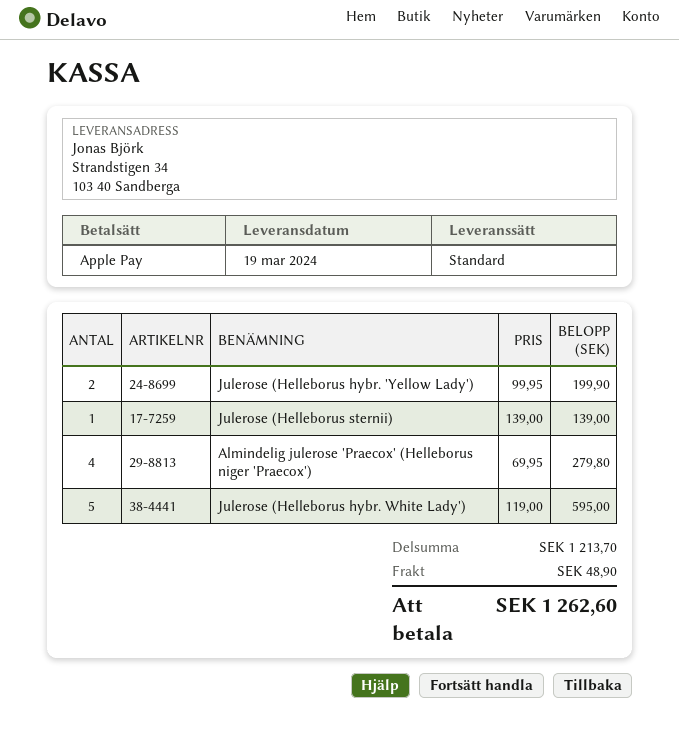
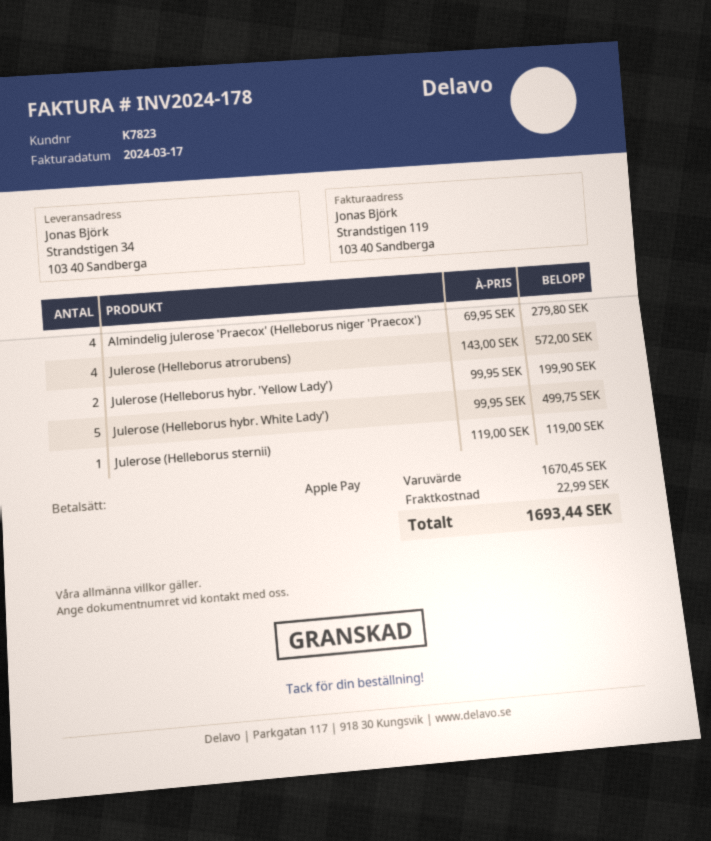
Julerose (Helleborus sternii): 1 x 139.00 = 139.00 -> 1 x 119.00 = 119.00
Julerose (Helleborus hybr. White Lady'): 5 x 119.00 = 595.00 -> 5 x 99.95 = 499.75
Julerose (Helleborus atrorubens): none -> 4 x 143.00 = 572.00
subtotal: 1213.70 -> 1670.45
shipping: 48.90 -> 22.99
total: 1262.60 -> 1693.44

